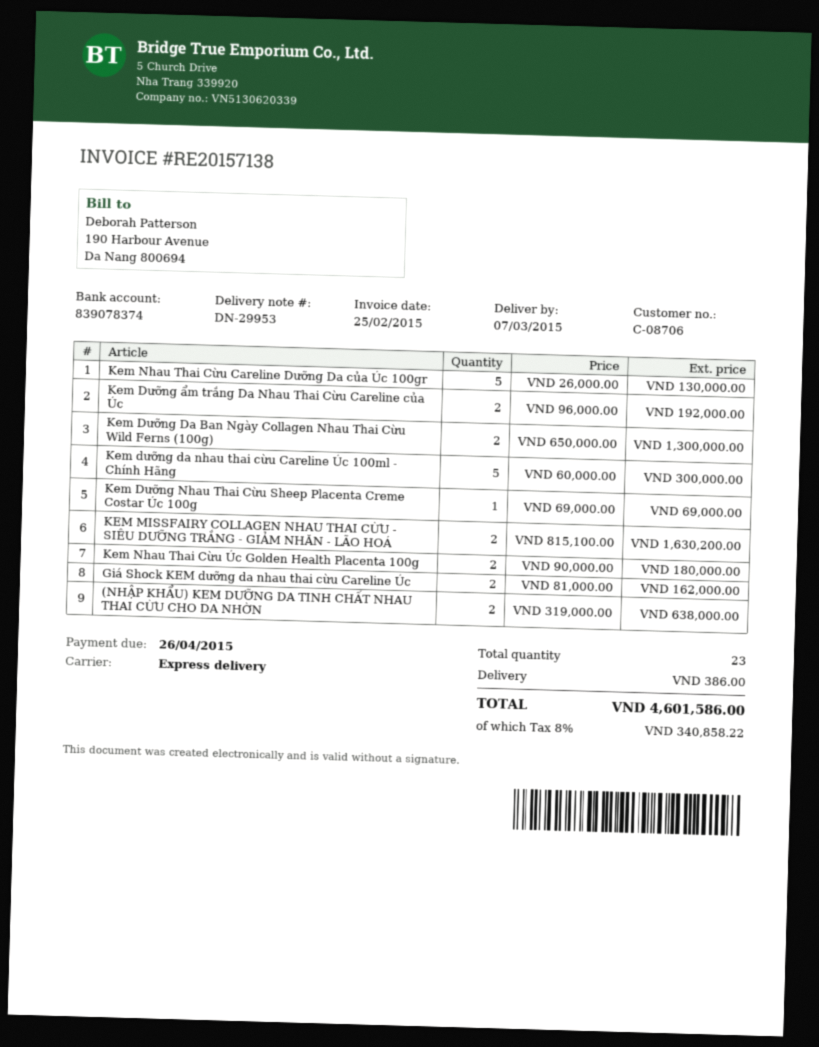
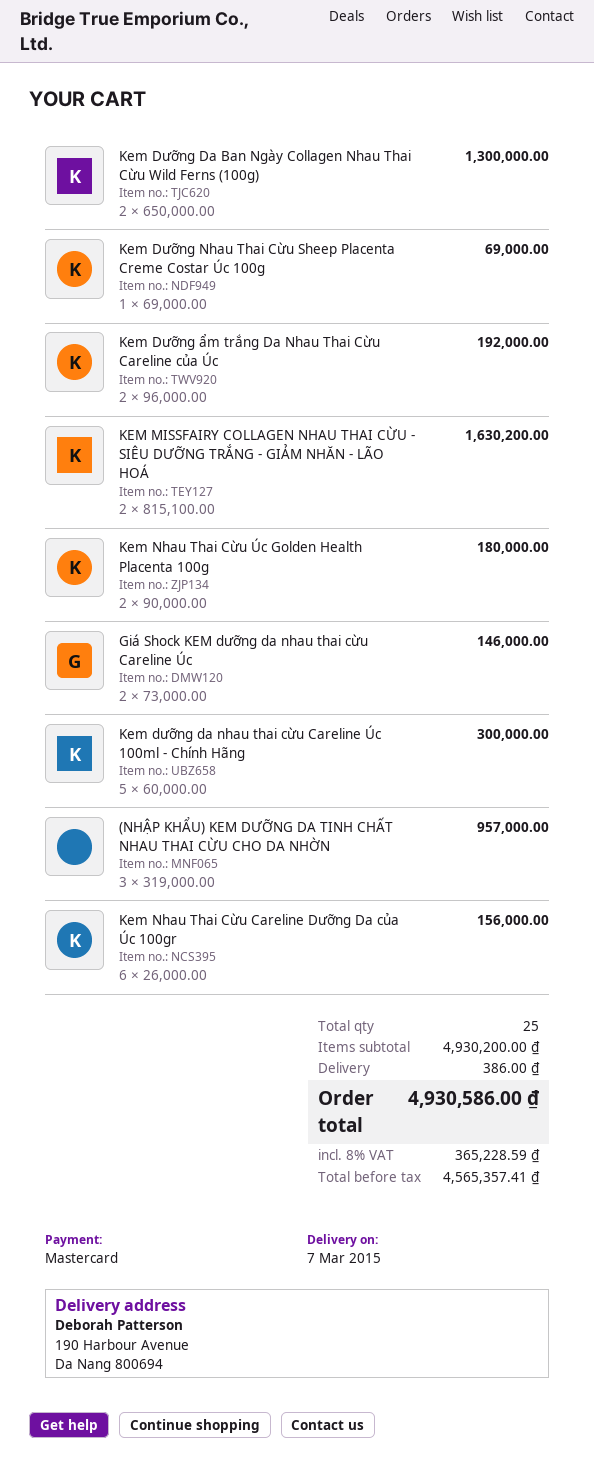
Kem Nhau Thai Cừu Careline Dưỡng Da của Úc 100gr: 5 x 26000.00 = 130000.00 -> 6 x 26000.00 = 156000.00
Giá Shock KEM dưỡng da nhau thai cừu Careline Úc: 2 x 81000.00 = 162000.00 -> 2 x 73000.00 = 146000.00
(NHẬP KHẨU) KEM DƯỠNG DA TINH CHẤT NHAU THAI CỪU CHO DA NHỜN: 2 x 319000.00 = 638000.00 -> 3 x 319000.00 = 957000.00
total quantity: 23 -> 25
tax: 8% = 340858.22 -> 8% = 365228.59
total: 4601586.00 -> 4930586.00

